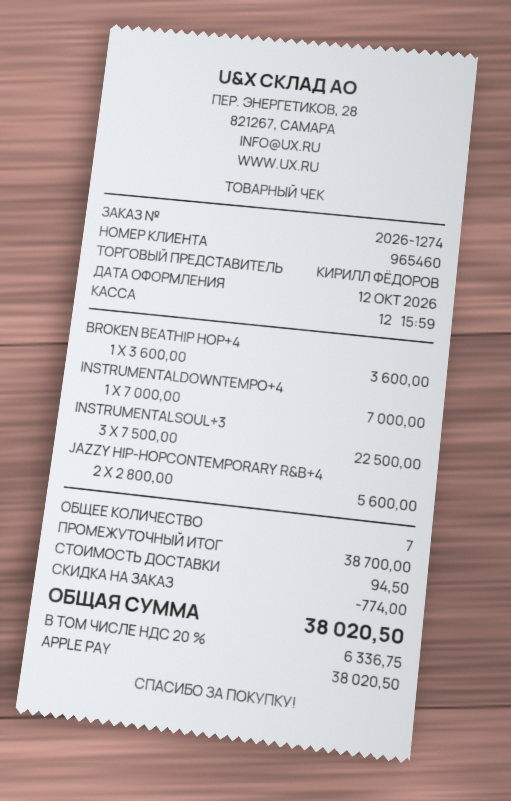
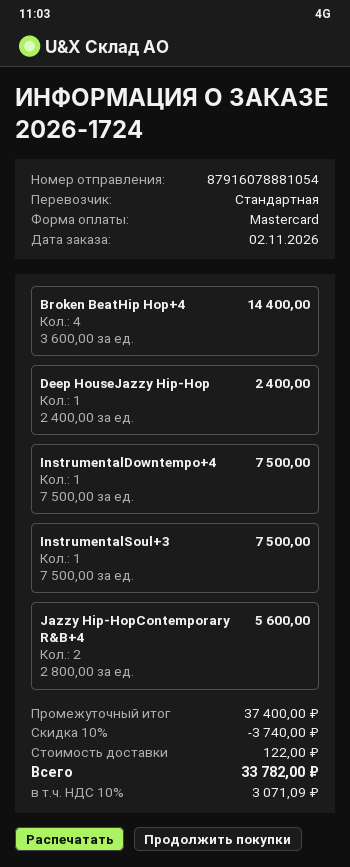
order number: 2026-1274 -> 2026-1724
order date: 2026-10-12 -> 2026-11-02
payment method: Apple Pay -> Mastercard
BROKEN BEATHIP HOP+4: 1 x 3600.00 = 3600.00 -> 4 x 3600.00 = 14400.00
INSTRUMENTALDOWNTEMPO+4: 1 x 7000.00 = 7000.00 -> 1 x 7500.00 = 7500.00
INSTRUMENTALSOUL+3: 3 x 7500.00 = 22500.00 -> 1 x 7500.00 = 7500.00
Deep HouseJazzy Hip-Hop: none -> 1 x 2400.00 = 2400.00
subtotal: 38700.00 -> 37400.00
discount: 774.00 -> 3740.00
shipping: 94.50 -> 122.00
tax: 20% = 6336.75 -> 10% = 3071.09
total: 38020.50 -> 33782.00

